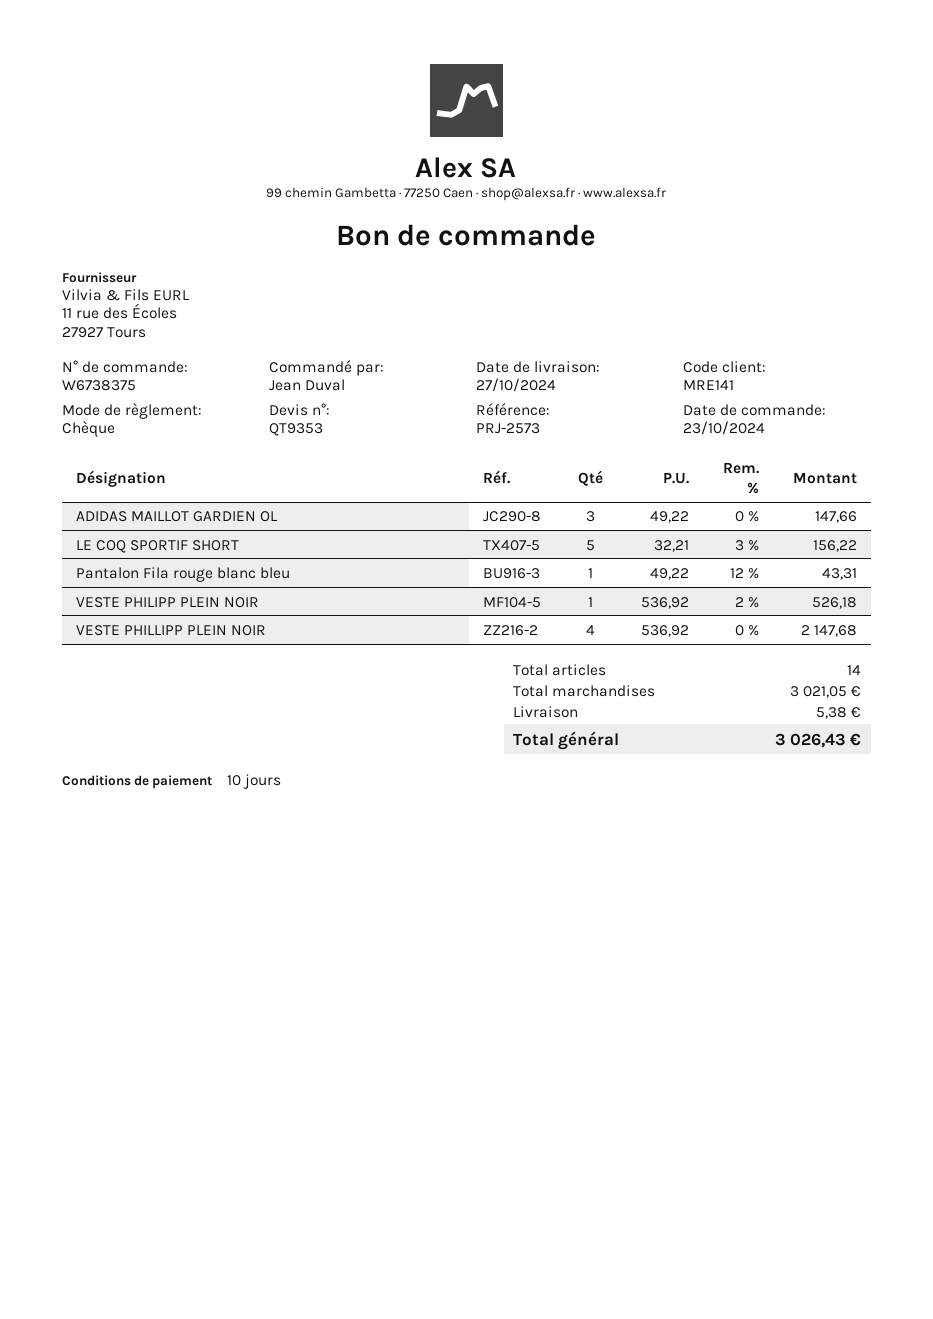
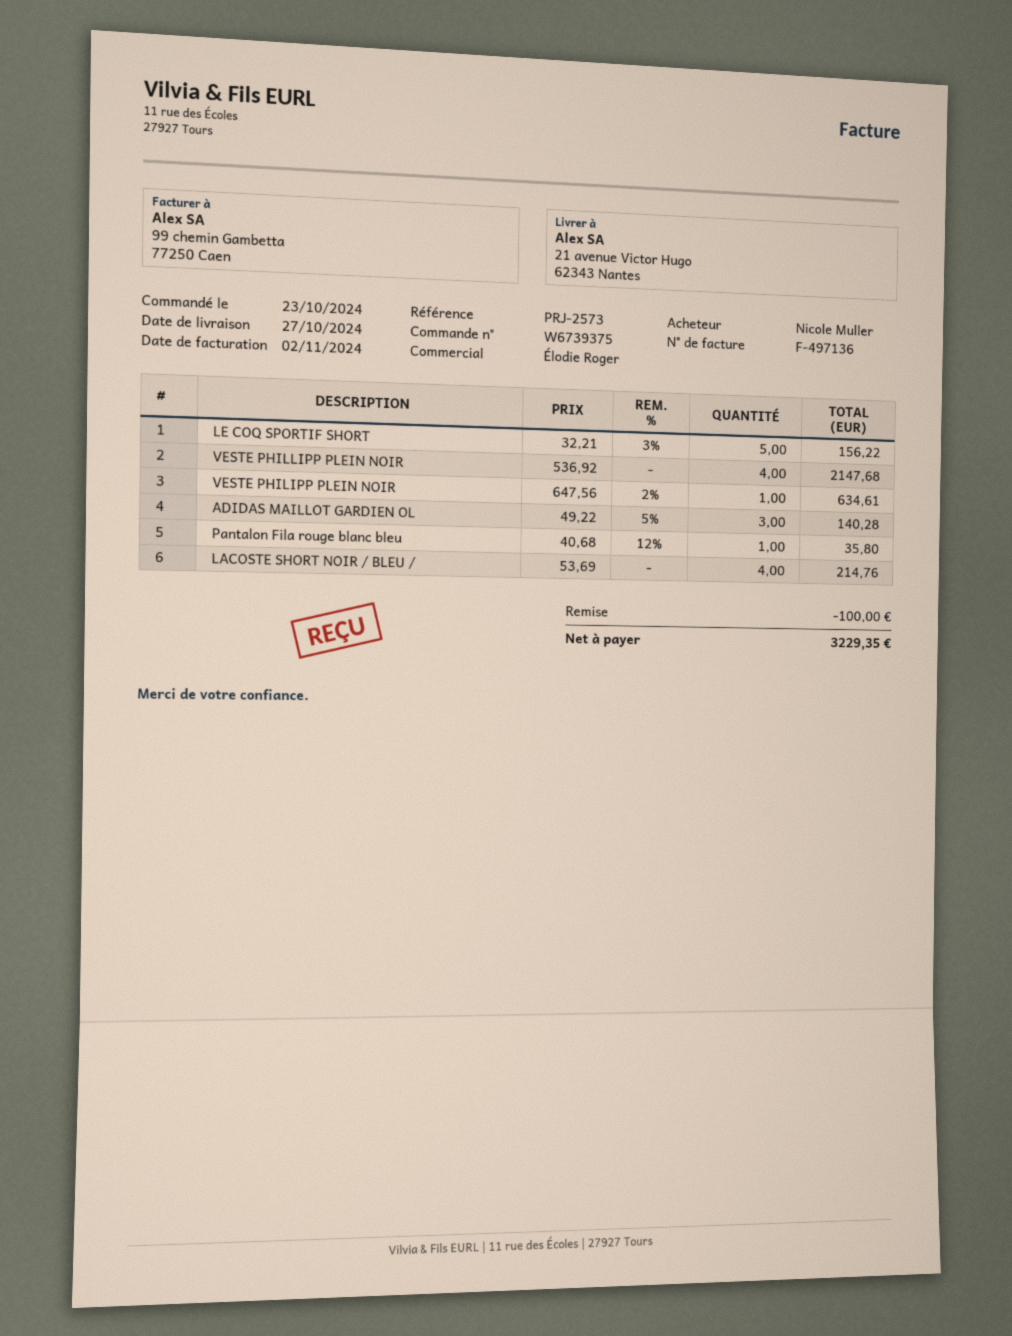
order number: W6738375 -> W6739375
ordered by: Jean Duval -> Nicole Muller
ADIDAS MAILLOT GARDIEN OL: 3 x 49.22 = 147.66 -> 3 x 49.22 - 5% = 140.28
Pantalon Fila rouge blanc bleu: 1 x 49.22 - 12% = 43.31 -> 1 x 40.68 - 12% = 35.80
VESTE PHILIPP PLEIN NOIR: 1 x 536.92 - 2% = 526.18 -> 1 x 647.56 - 2% = 634.61
LACOSTE SHORT NOIR / BLEU /: none -> 4 x 53.69 = 214.76
discount: none -> 100.00
shipping: 5.38 -> none
total: 3026.43 -> 3229.35

